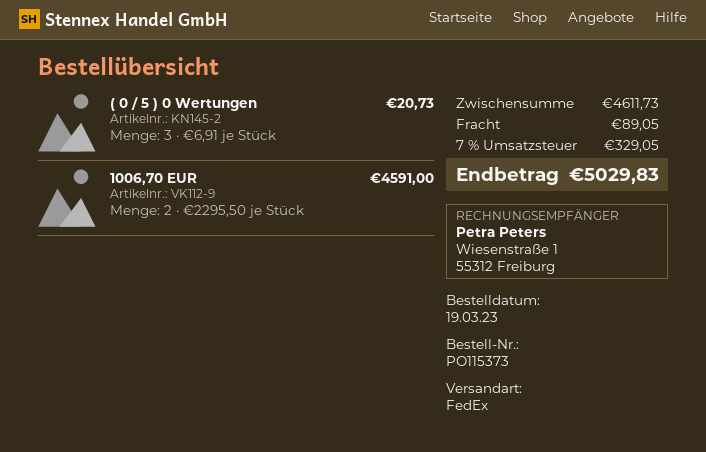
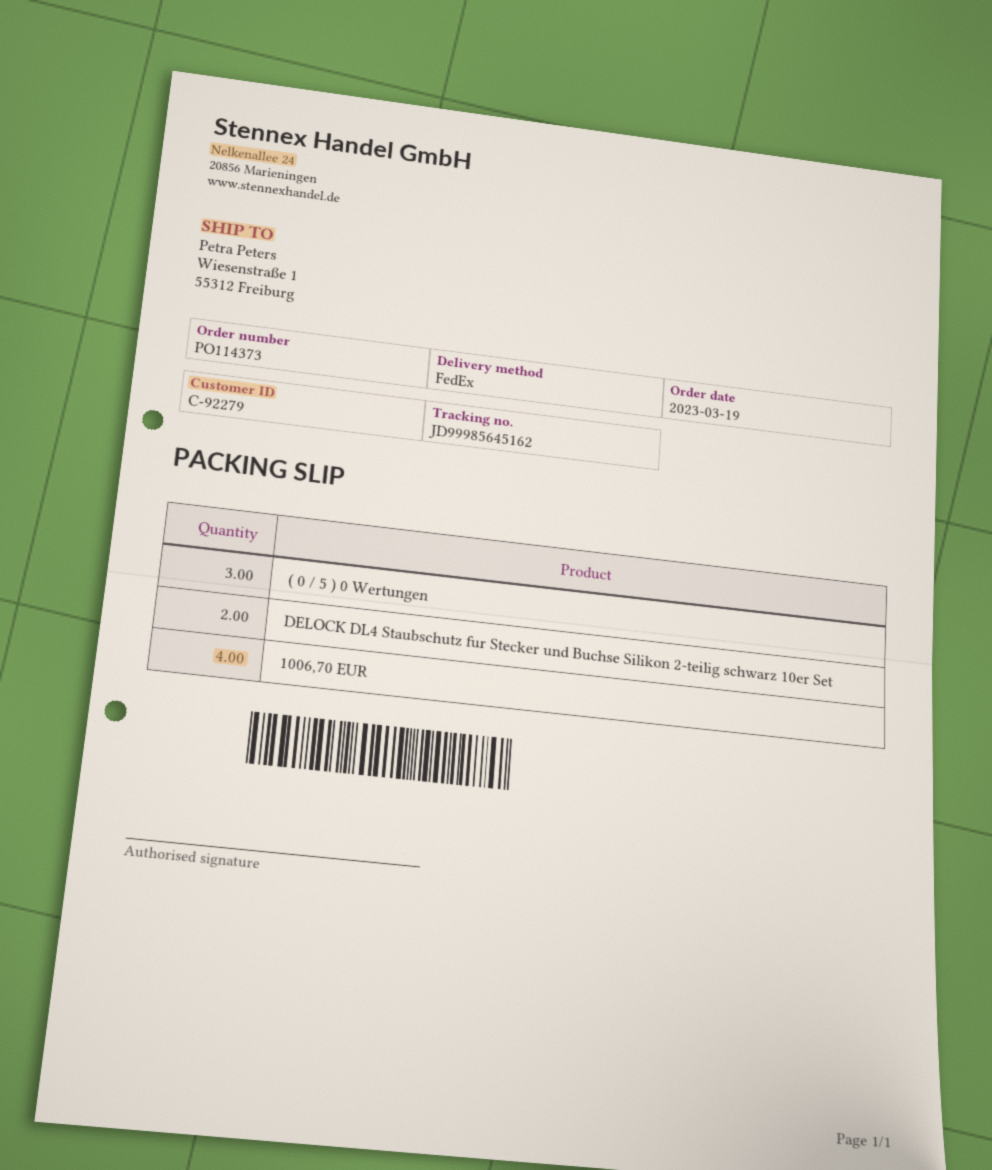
order number: PO115373 -> PO114373
1006,70 EUR: 2 -> 4
DELOCK DL4 Staubschutz fur Stecker und Buchse Silikon 2-teilig schwarz 10er Set: none -> 2

